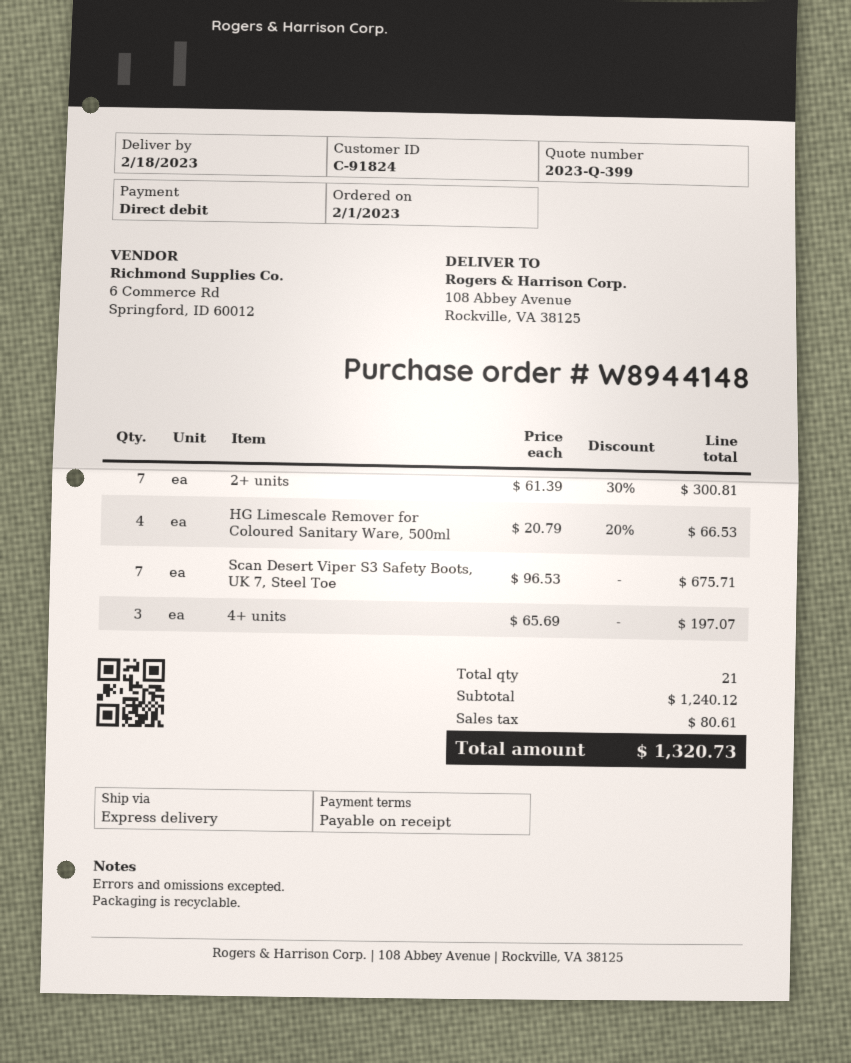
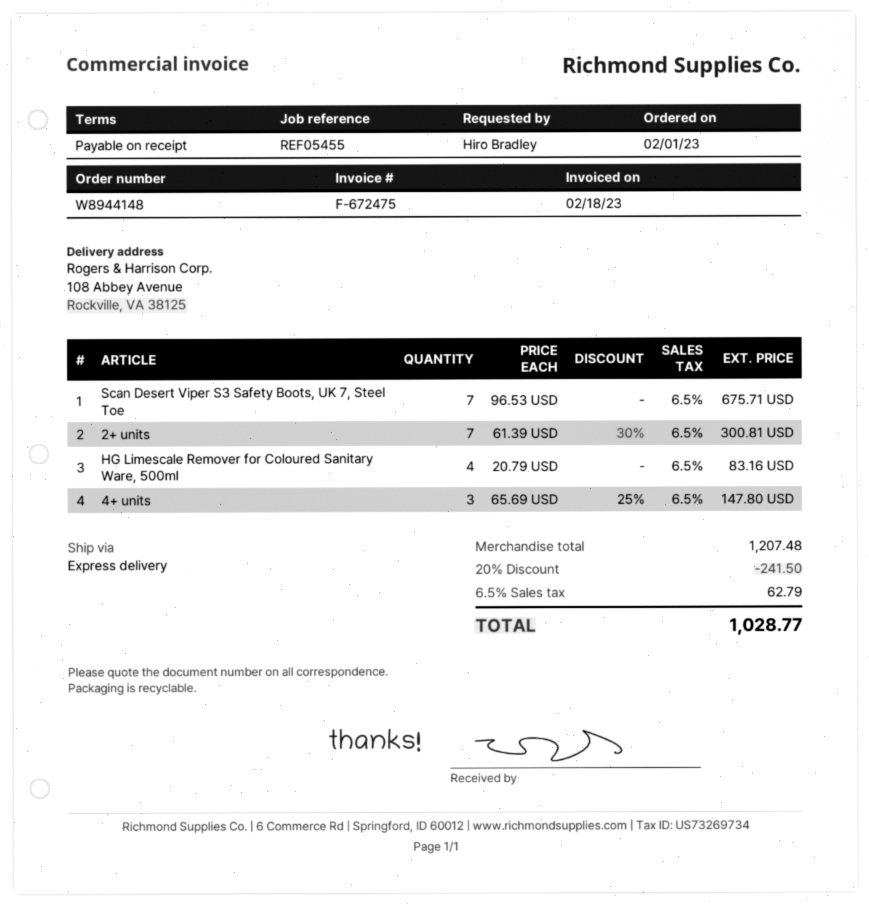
HG Limescale Remover for Coloured Sanitary Ware, 500ml: 4 x 20.79 - 20% = 66.53 -> 4 x 20.79 = 83.16
4+ units: 3 x 65.69 = 197.07 -> 3 x 65.69 - 25% = 147.80
subtotal: 1240.12 -> 1207.48
discount: none -> 20% = 241.50
tax: 80.61 -> 62.79
total: 1320.73 -> 1028.77

